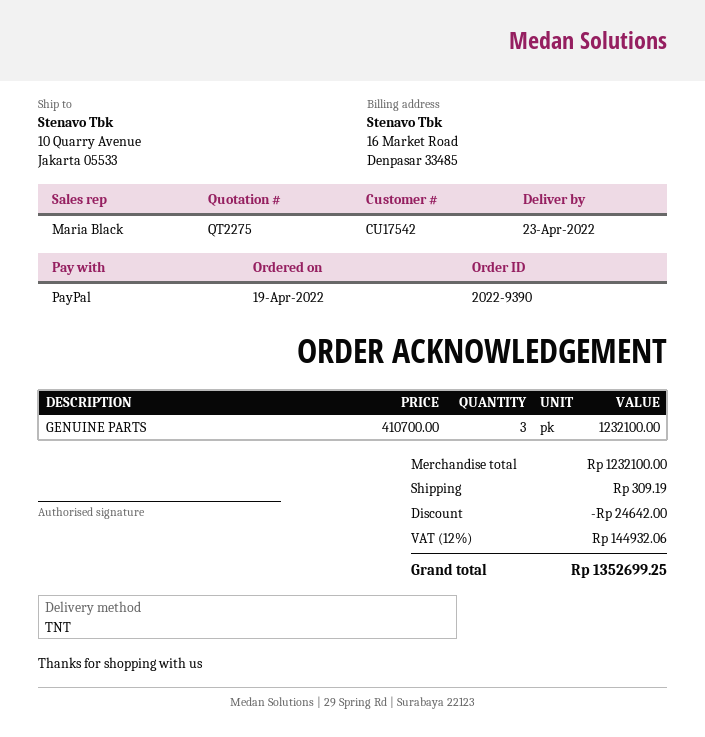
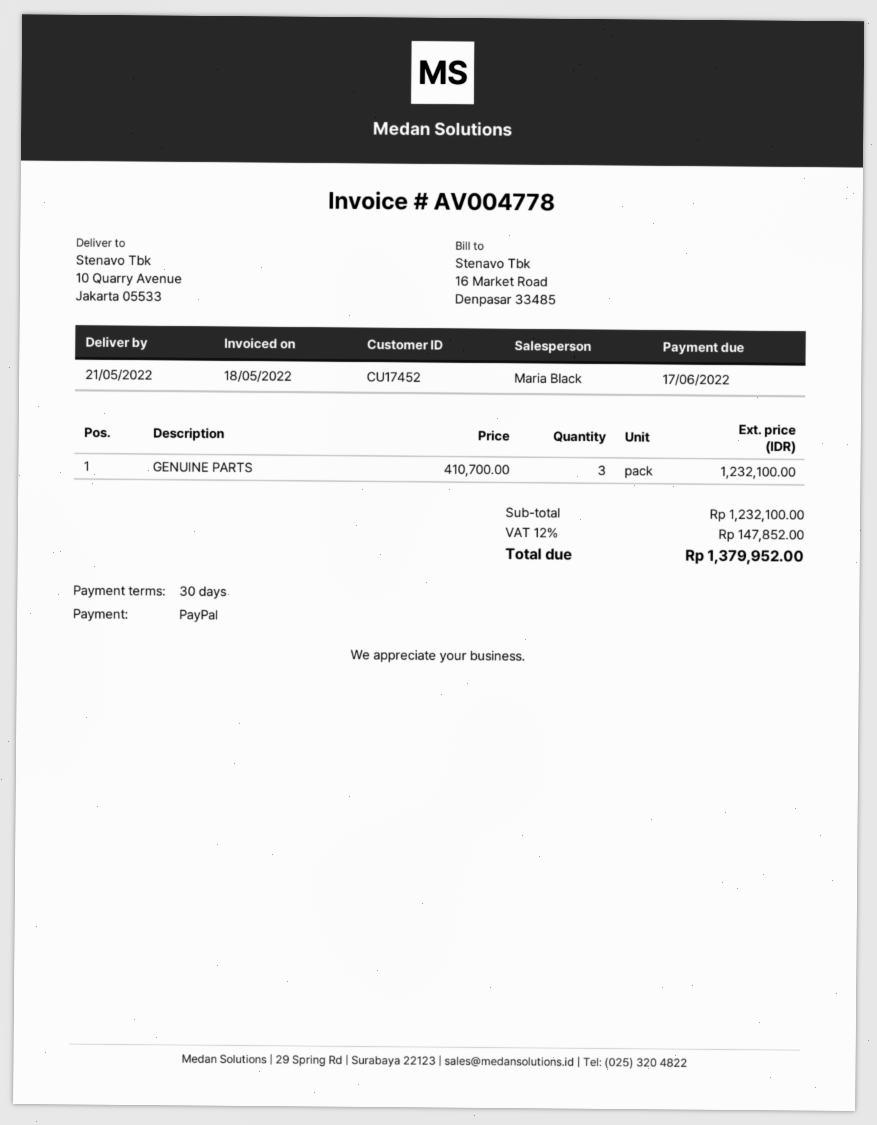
delivery date: 2022-04-23 -> 2022-05-21
customer number: CU17542 -> CU17452
discount: 24642.00 -> none
shipping: 309.19 -> none
tax: 12% = 144932.06 -> 12% = 147852.00
total: 1352699.25 -> 1379952.00

